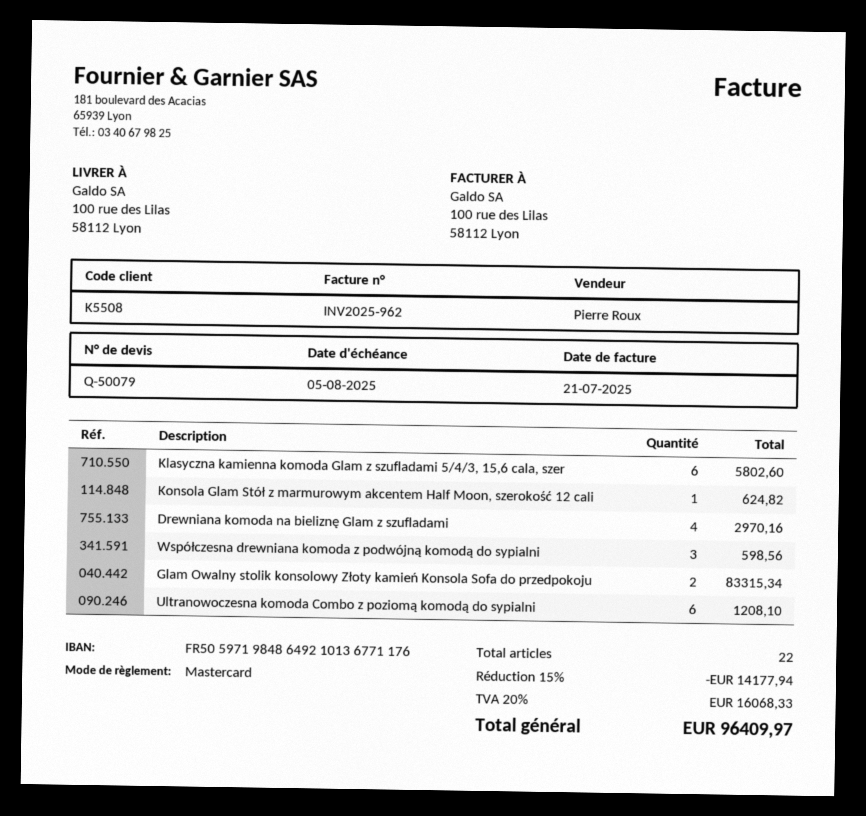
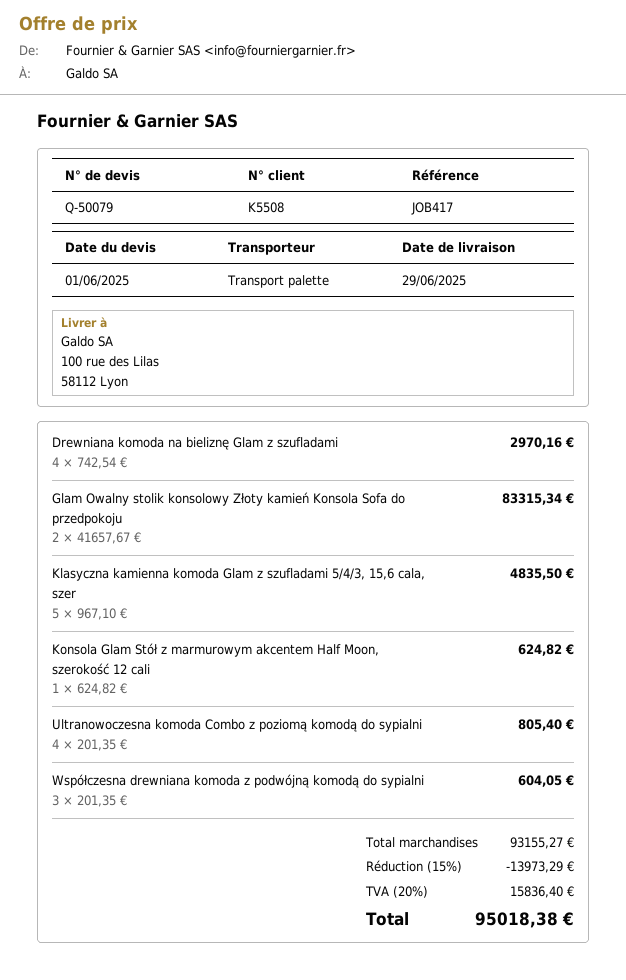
Klasyczna kamienna komoda Glam z szufladami 5/4/3, 15,6 cala, szer: 6 for 5802.60 -> 5 for 4835.50
Współczesna drewniana komoda z podwójną komodą do sypialni: 3 for 598.56 -> 3 for 604.05
Ultranowoczesna komoda Combo z poziomą komodą do sypialni: 6 for 1208.10 -> 4 for 805.40
discount: 15% = 14177.94 -> 15% = 13973.29
tax: 20% = 16068.33 -> 20% = 15836.40
total: 96409.97 -> 95018.38

